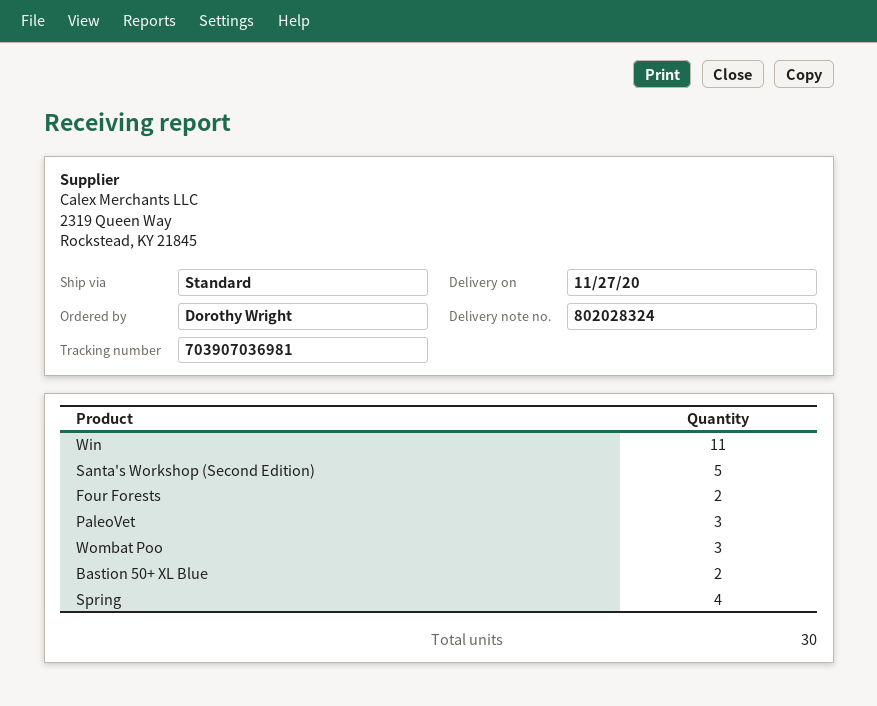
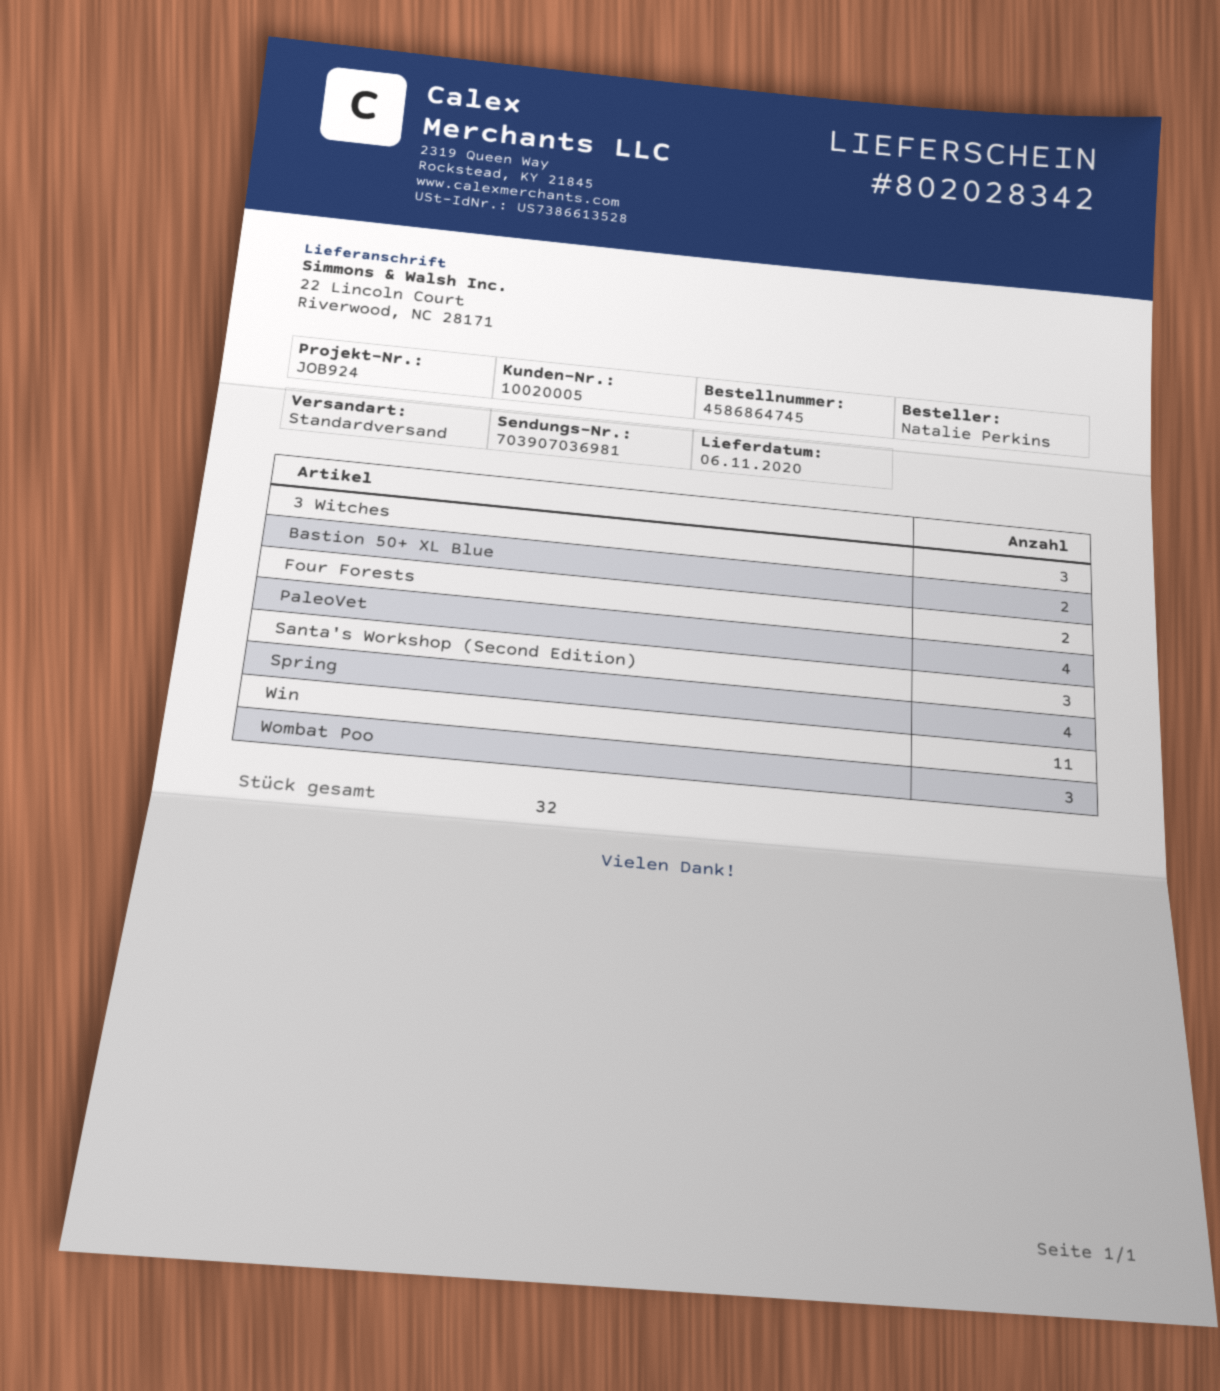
delivery note number: 802028324 -> 802028342
delivery date: 2020-11-27 -> 2020-11-06
ordered by: Dorothy Wright -> Natalie Perkins
Santa's Workshop (Second Edition): 5 -> 3
PaleoVet: 3 -> 4
3 Witches: none -> 3
total quantity: 30 -> 32

